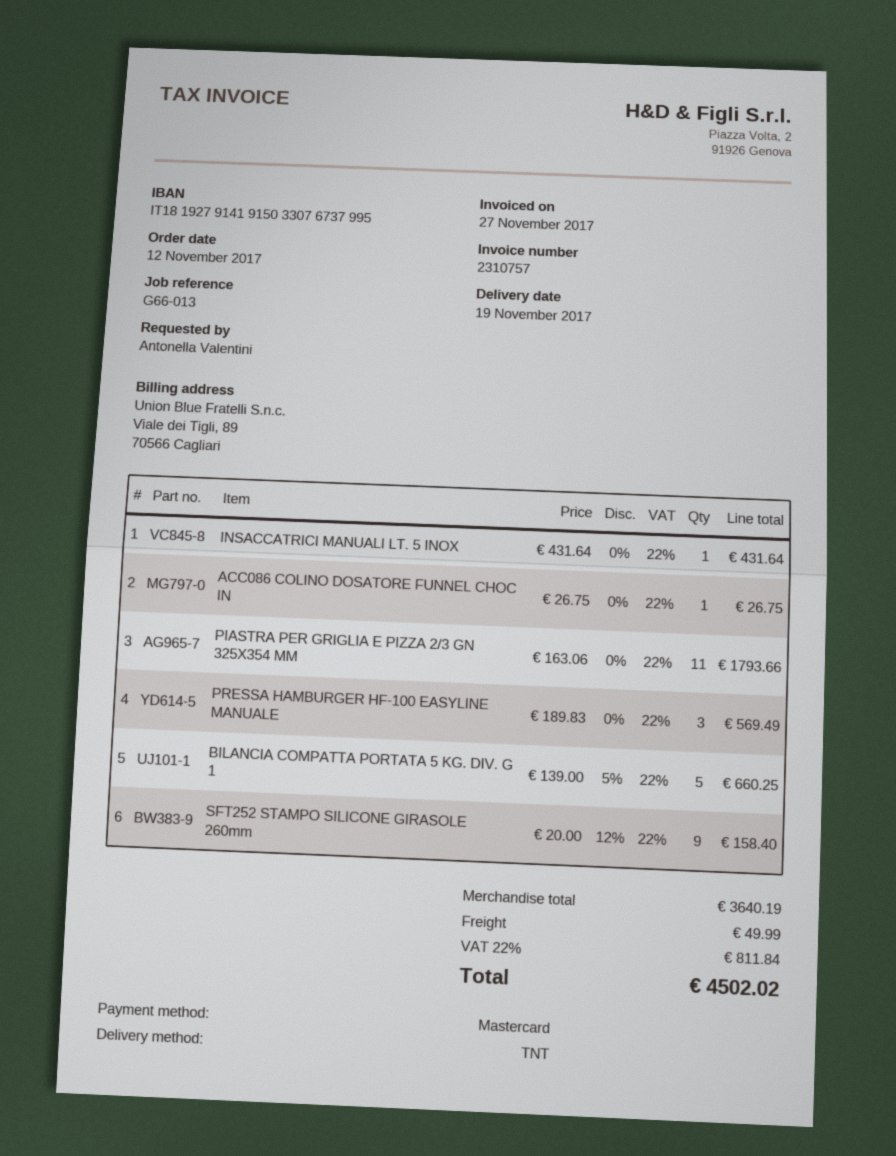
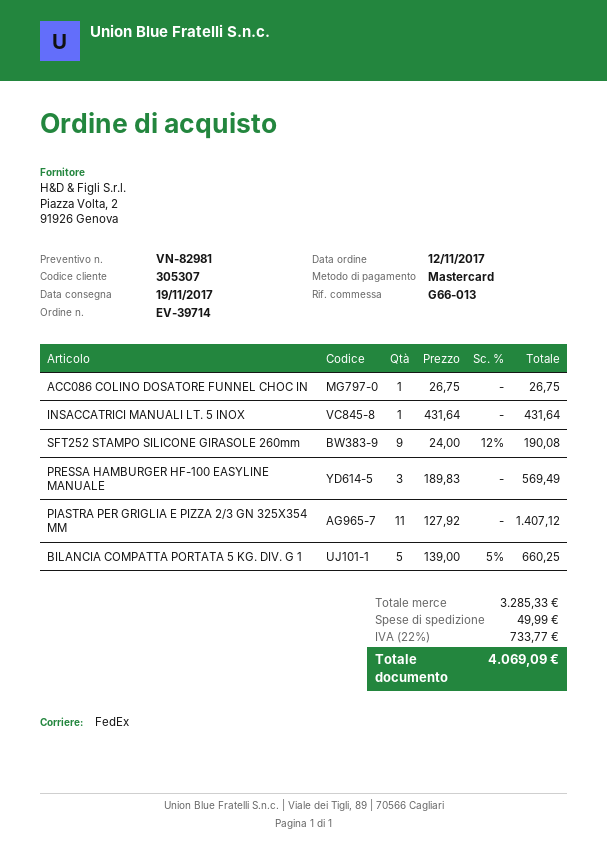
shipping method: TNT -> FedEx
PIASTRA PER GRIGLIA E PIZZA 2/3 GN 325X354 MM: 11 x 163.06 = 1793.66 -> 11 x 127.92 = 1407.12
SFT252 STAMPO SILICONE GIRASOLE 260mm: 9 x 20.00 - 12% = 158.40 -> 9 x 24.00 - 12% = 190.08
subtotal: 3640.19 -> 3285.33
tax: 22% = 811.84 -> 22% = 733.77
total: 4502.02 -> 4069.09

